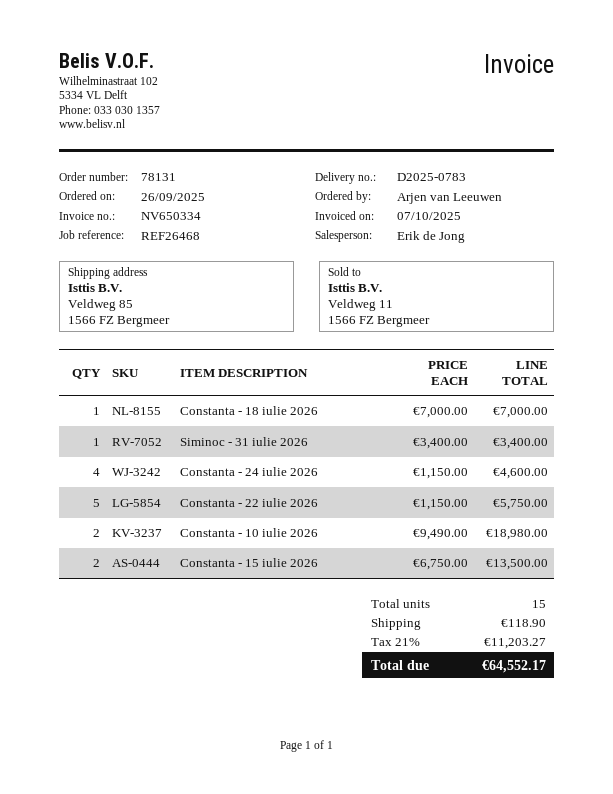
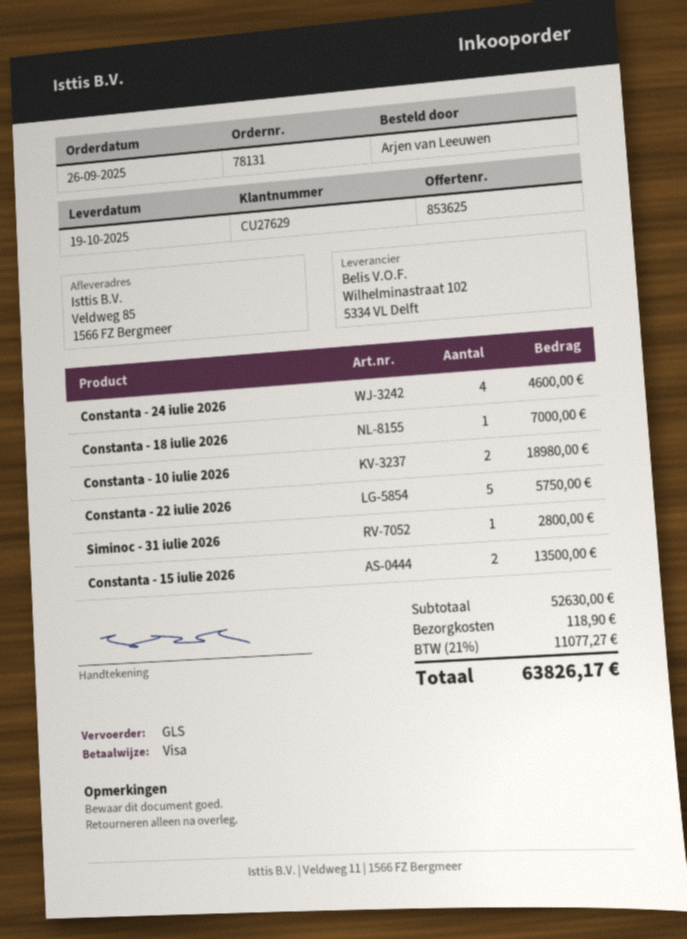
Siminoc - 31 iulie 2026: 1 for 3400.00 -> 1 for 2800.00
tax: 21% = 11203.27 -> 21% = 11077.27
total: 64552.17 -> 63826.17

